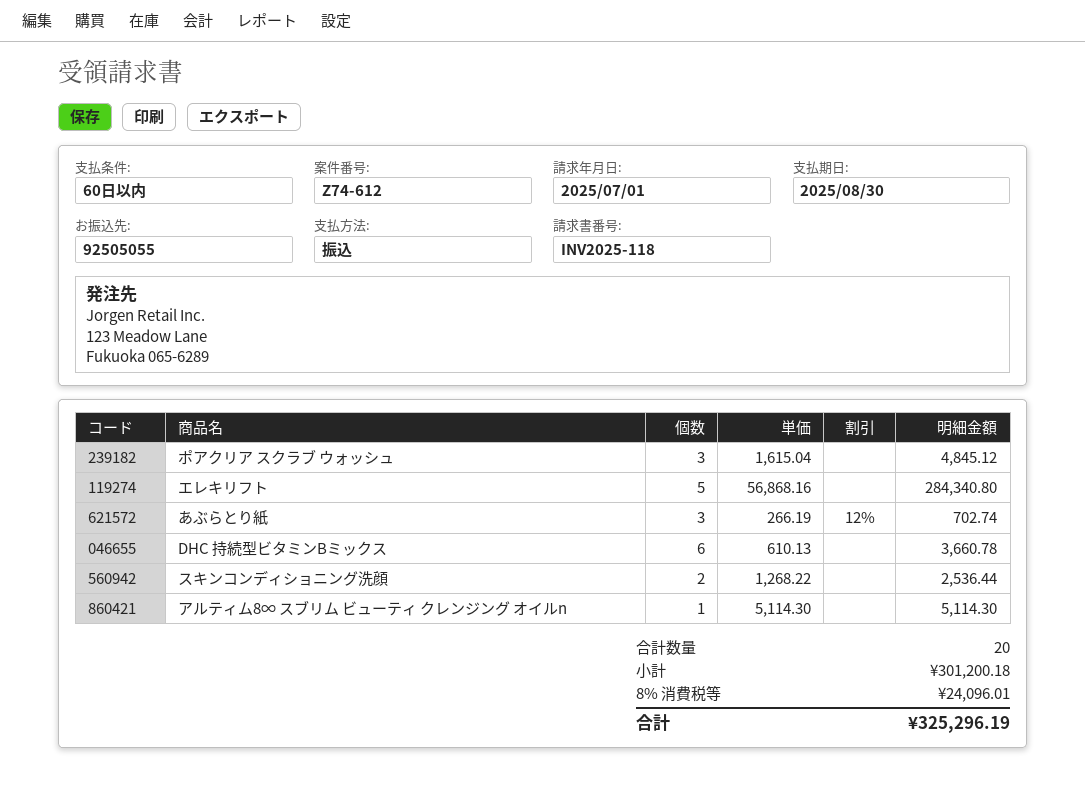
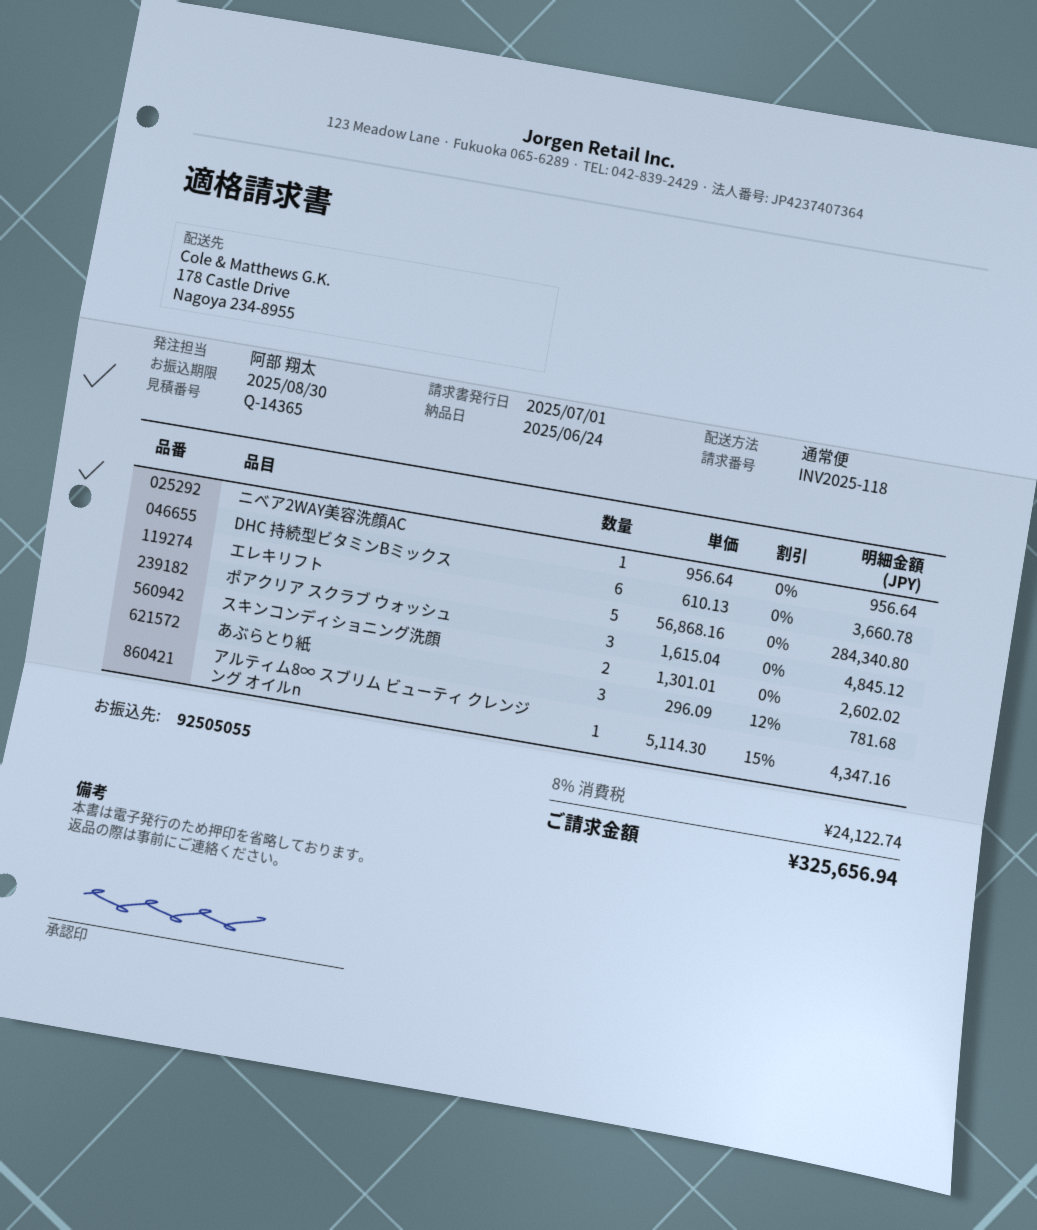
あぶらとり紙: 3 x 266.19 - 12% = 702.74 -> 3 x 296.09 - 12% = 781.68
スキンコンディショニング洗顔: 2 x 1268.22 = 2536.44 -> 2 x 1301.01 = 2602.02
アルティム8∞ スブリム ビューティ クレンジング オイルn: 1 x 5114.30 = 5114.30 -> 1 x 5114.30 - 15% = 4347.16
ニベア2WAY美容洗顔AC: none -> 1 x 956.64 = 956.64
tax: 8% = 24096.01 -> 8% = 24122.74
total: 325296.19 -> 325656.94

